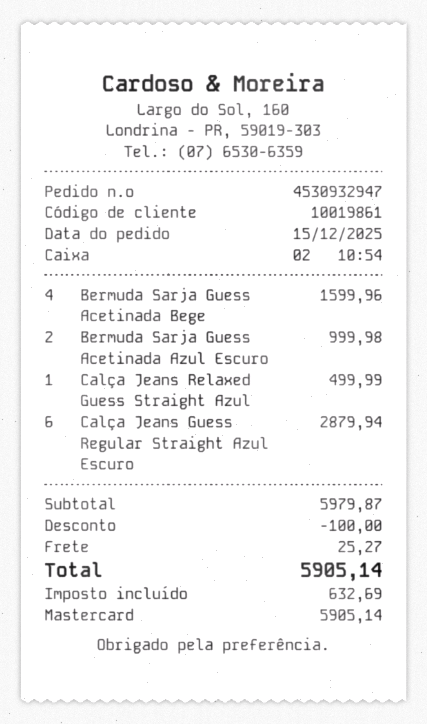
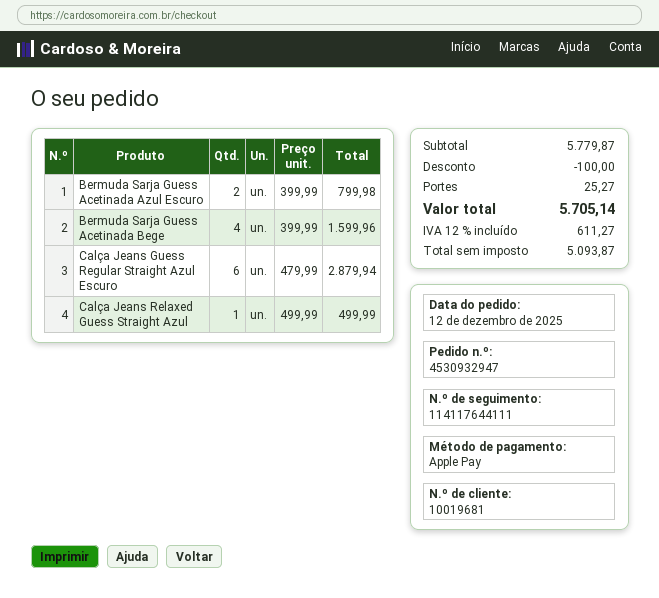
order date: 2025-12-15 -> 2025-12-12
customer number: 10019861 -> 10019681
payment method: Mastercard -> Apple Pay
Bermuda Sarja Guess Acetinada Azul Escuro: 2 for 999.98 -> 2 for 799.98
subtotal: 5979.87 -> 5779.87
tax: 632.69 -> 611.27
total: 5905.14 -> 5705.14

